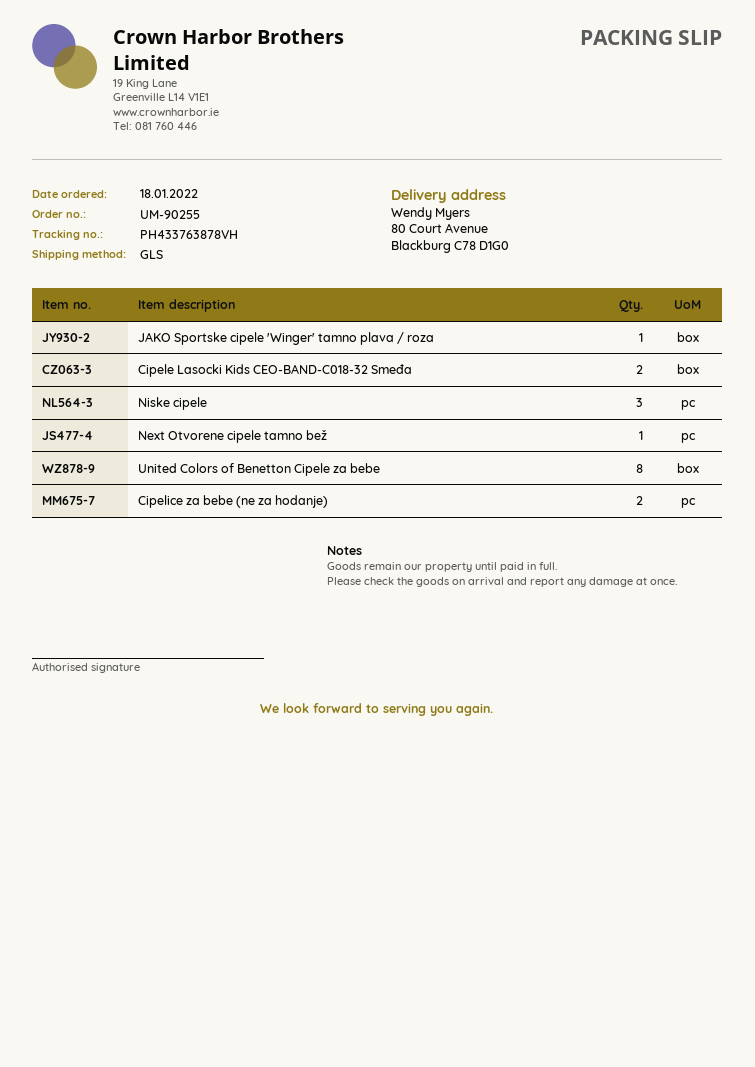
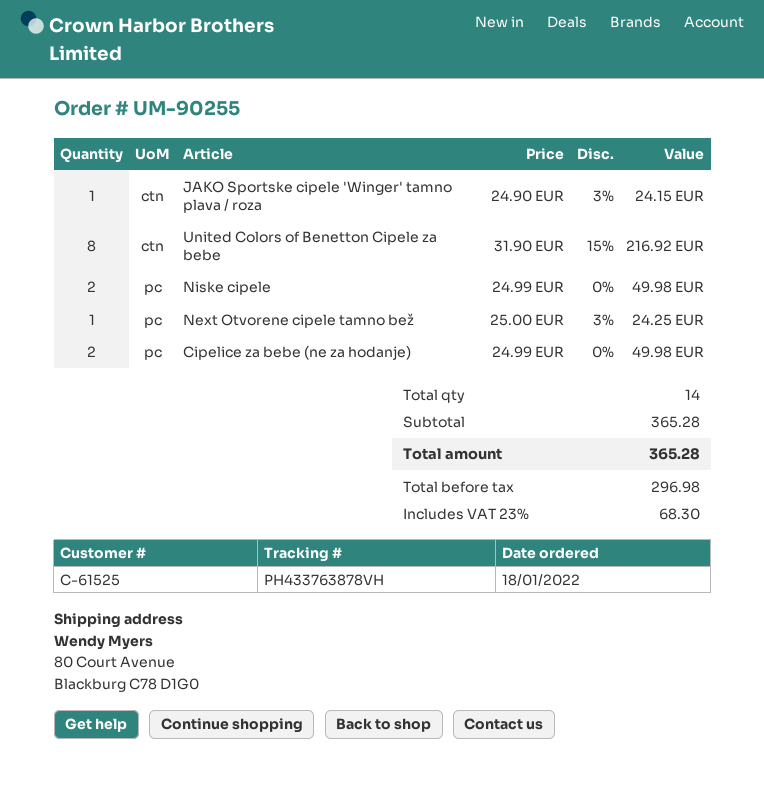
Cipele Lasocki Kids CEO-BAND-C018-32 Smeđa: 2 -> none
Niske cipele: 3 -> 2

